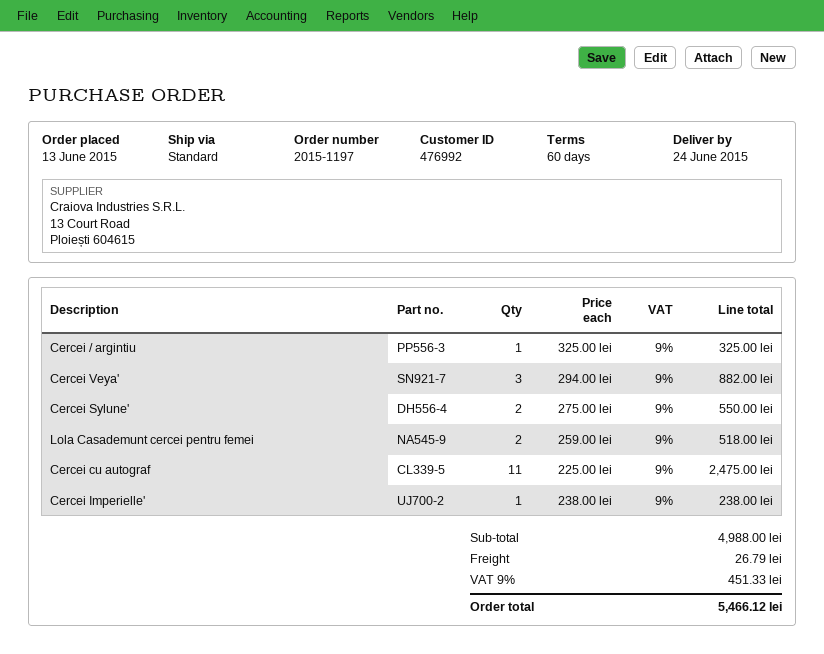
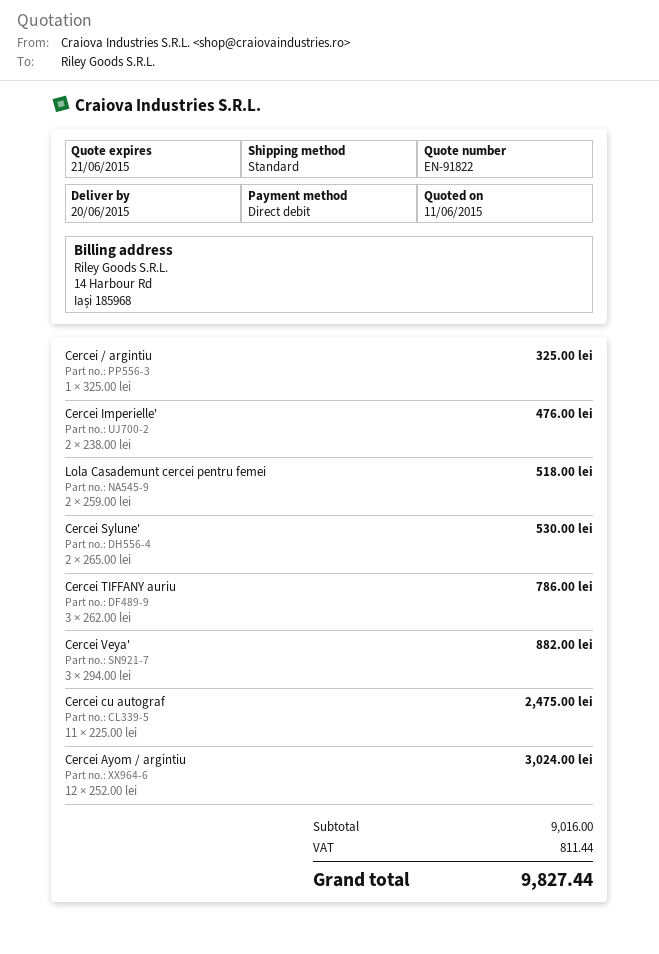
delivery date: 2015-06-24 -> 2015-06-20
Cercei Sylune': 2 x 275.00 = 550.00 -> 2 x 265.00 = 530.00
Cercei Imperielle': 1 x 238.00 = 238.00 -> 2 x 238.00 = 476.00
Cercei TIFFANY auriu: none -> 3 x 262.00 = 786.00
Cercei Ayom / argintiu: none -> 12 x 252.00 = 3024.00
subtotal: 4988.00 -> 9016.00
shipping: 26.79 -> none
tax: 451.33 -> 811.44
total: 5466.12 -> 9827.44

